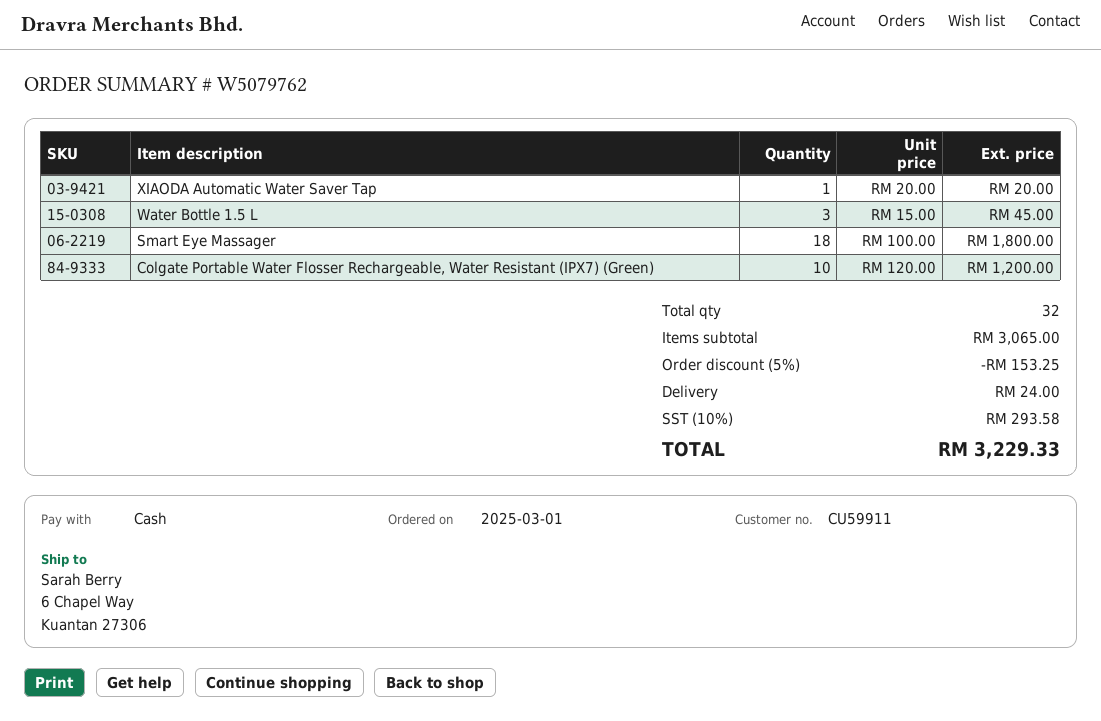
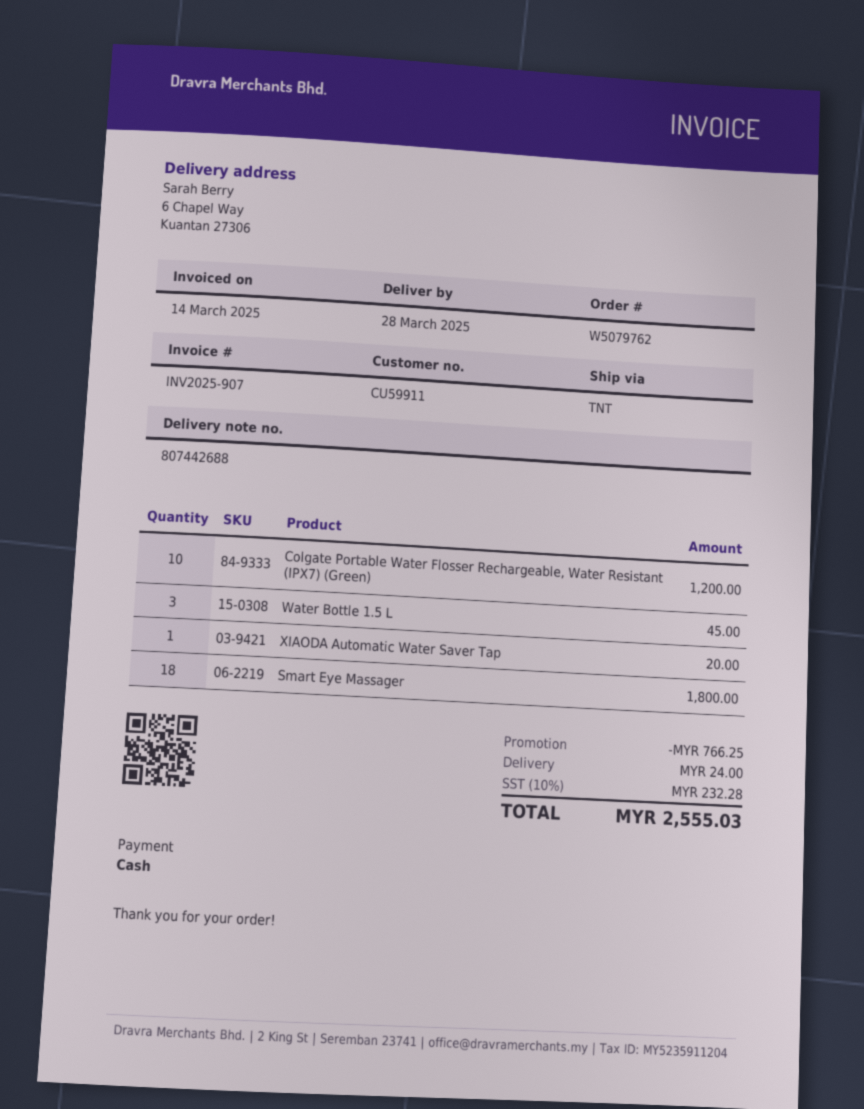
discount: 153.25 -> 766.25
tax: 10% = 293.58 -> 10% = 232.28
total: 3229.33 -> 2555.03

